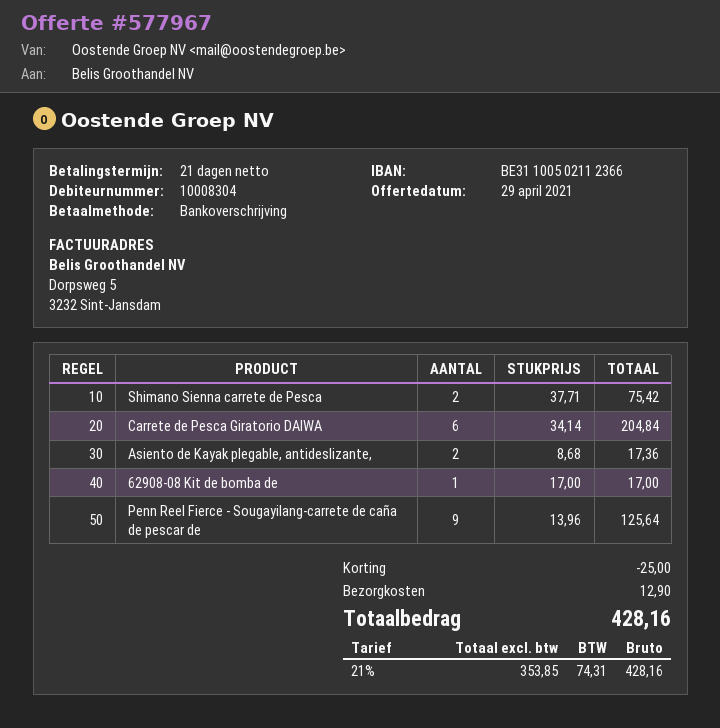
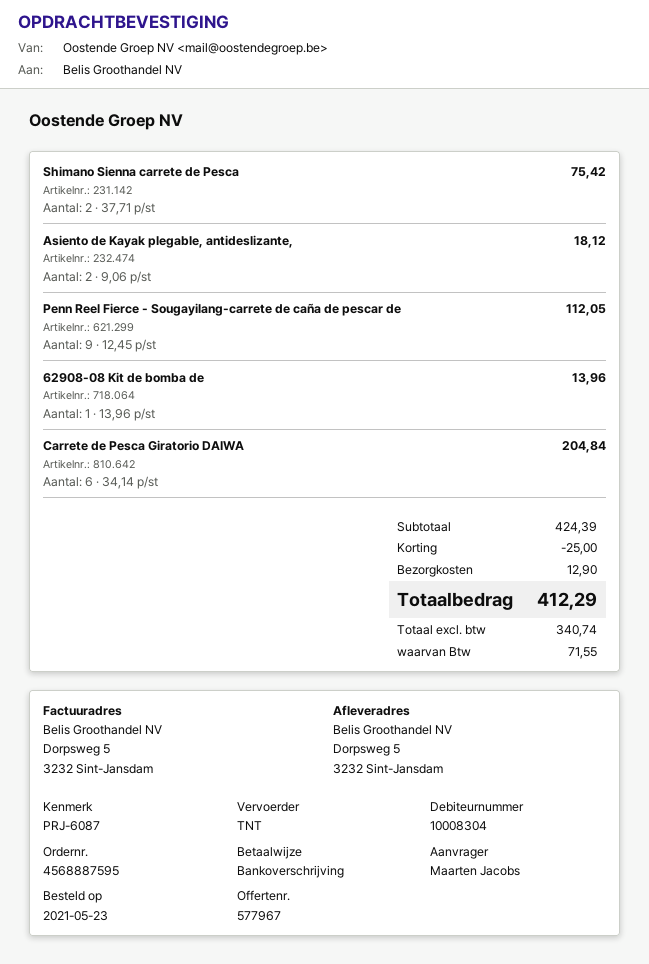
Asiento de Kayak plegable, antideslizante,: 2 x 8.68 = 17.36 -> 2 x 9.06 = 18.12
62908-08 Kit de bomba de: 1 x 17.00 = 17.00 -> 1 x 13.96 = 13.96
Penn Reel Fierce - Sougayilang-carrete de caña de pescar de: 9 x 13.96 = 125.64 -> 9 x 12.45 = 112.05
net: 353.85 -> 340.74
tax: 74.31 -> 71.55
total: 428.16 -> 412.29

